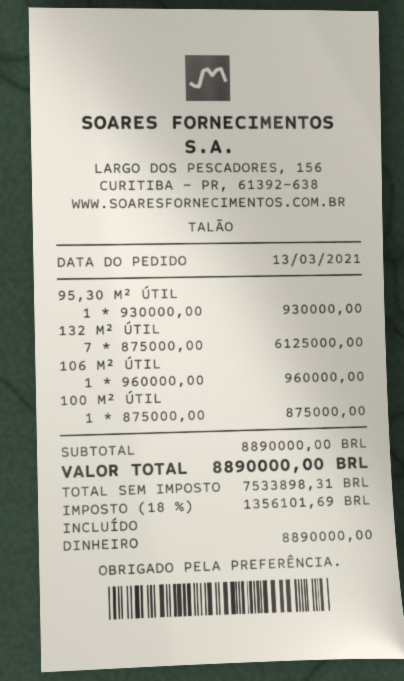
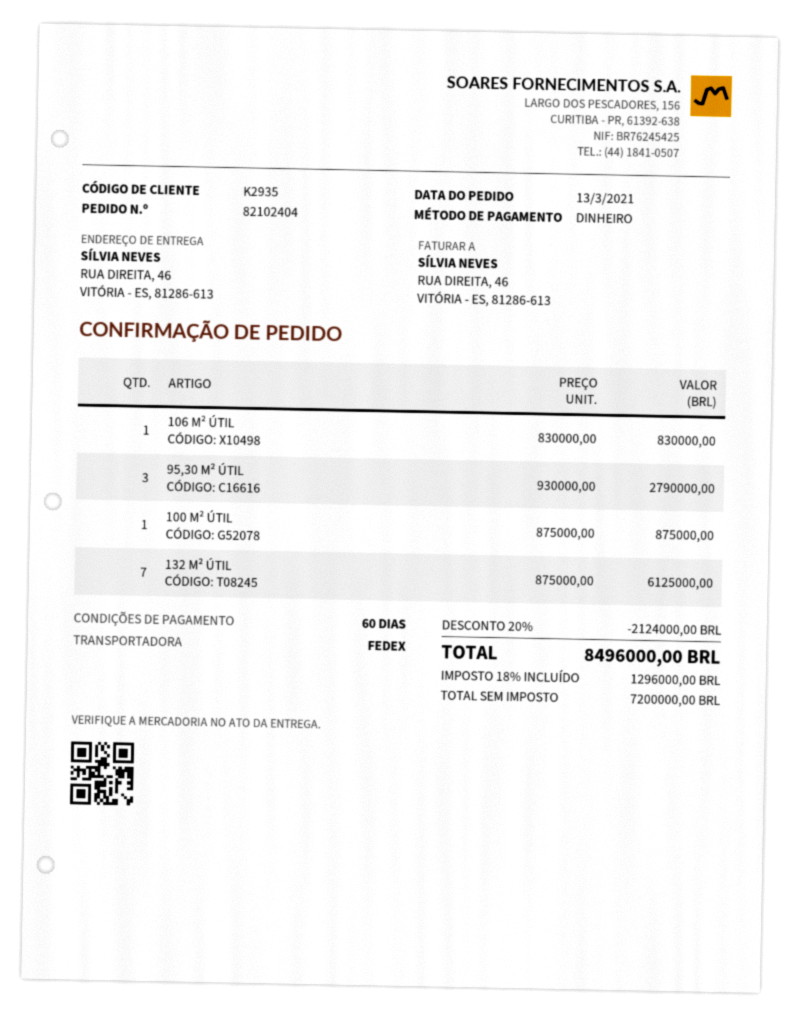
95,30 M² ÚTIL: 1 x 930000.00 = 930000.00 -> 3 x 930000.00 = 2790000.00
106 M² ÚTIL: 1 x 960000.00 = 960000.00 -> 1 x 830000.00 = 830000.00
discount: none -> 20% = 2124000.00
net: 7533898.31 -> 7200000.00
tax: 18% = 1356101.69 -> 18% = 1296000.00
total: 8890000.00 -> 8496000.00

